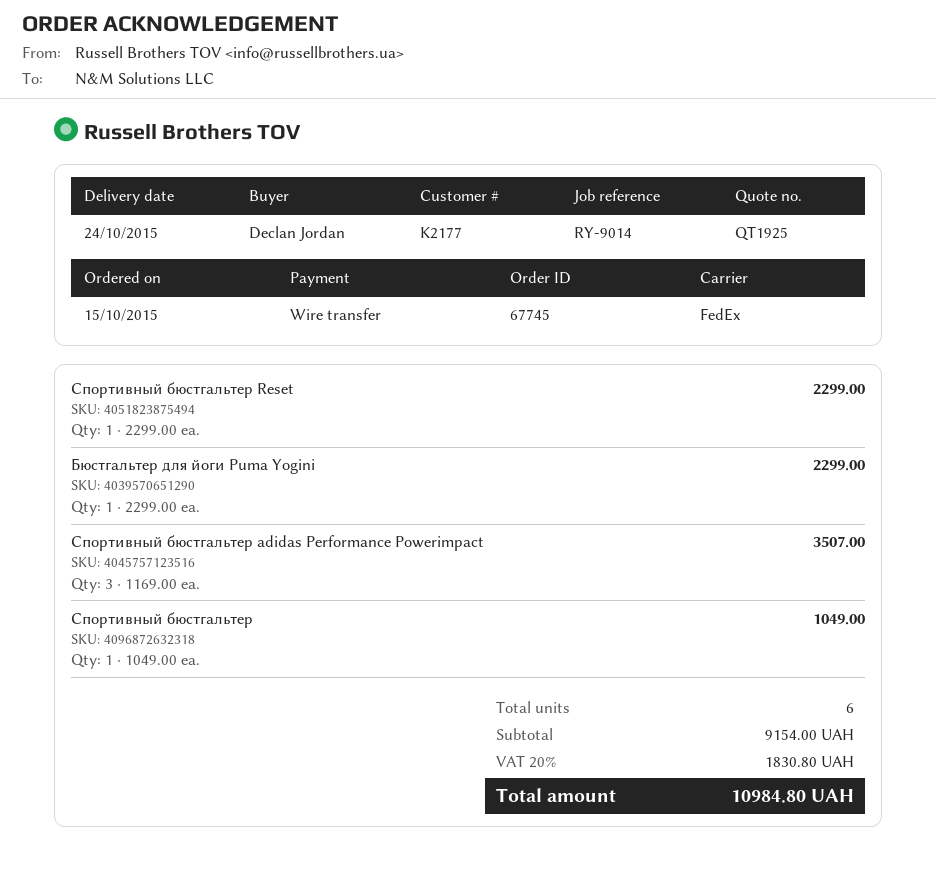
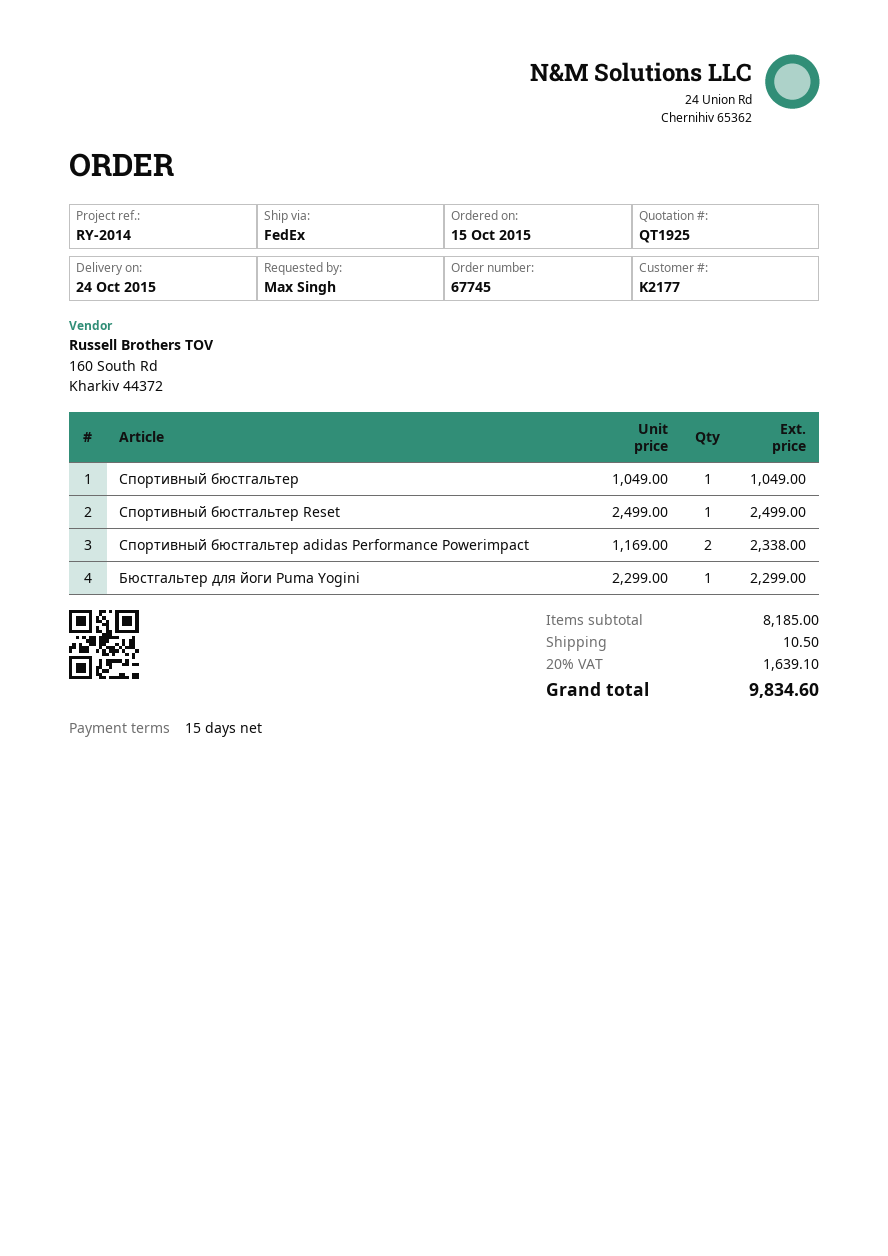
reference: RY-9014 -> RY-2014
ordered by: Declan Jordan -> Max Singh
Спортивный бюстгальтер Reset: 1 x 2299.00 = 2299.00 -> 1 x 2499.00 = 2499.00
Спортивный бюстгальтер adidas Performance Powerimpact: 3 x 1169.00 = 3507.00 -> 2 x 1169.00 = 2338.00
subtotal: 9154.00 -> 8185.00
shipping: none -> 10.50
tax: 20% = 1830.80 -> 20% = 1639.10
total: 10984.80 -> 9834.60

